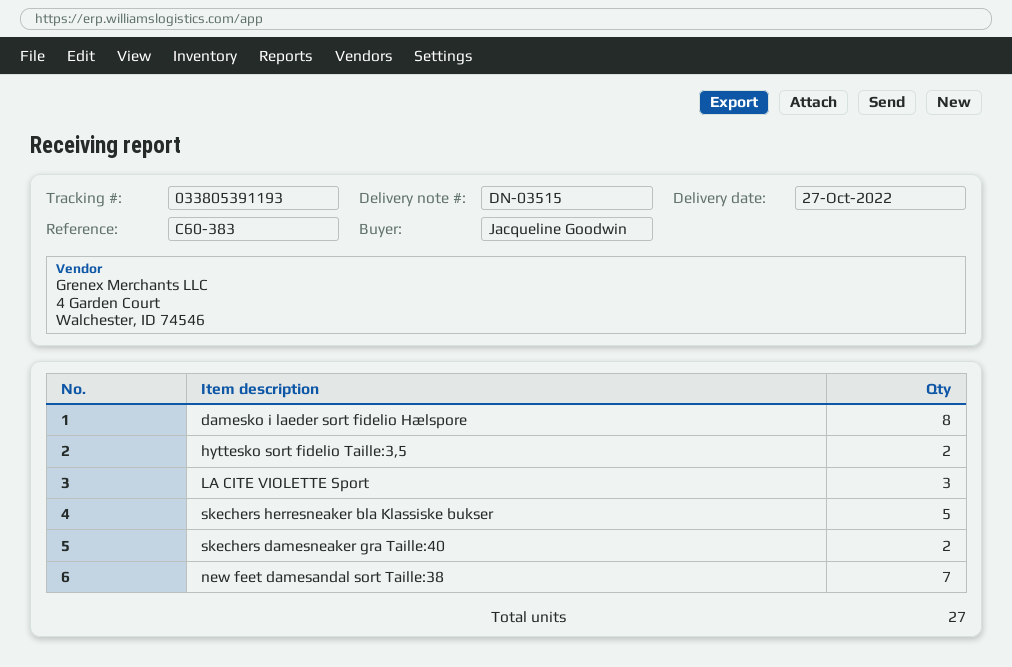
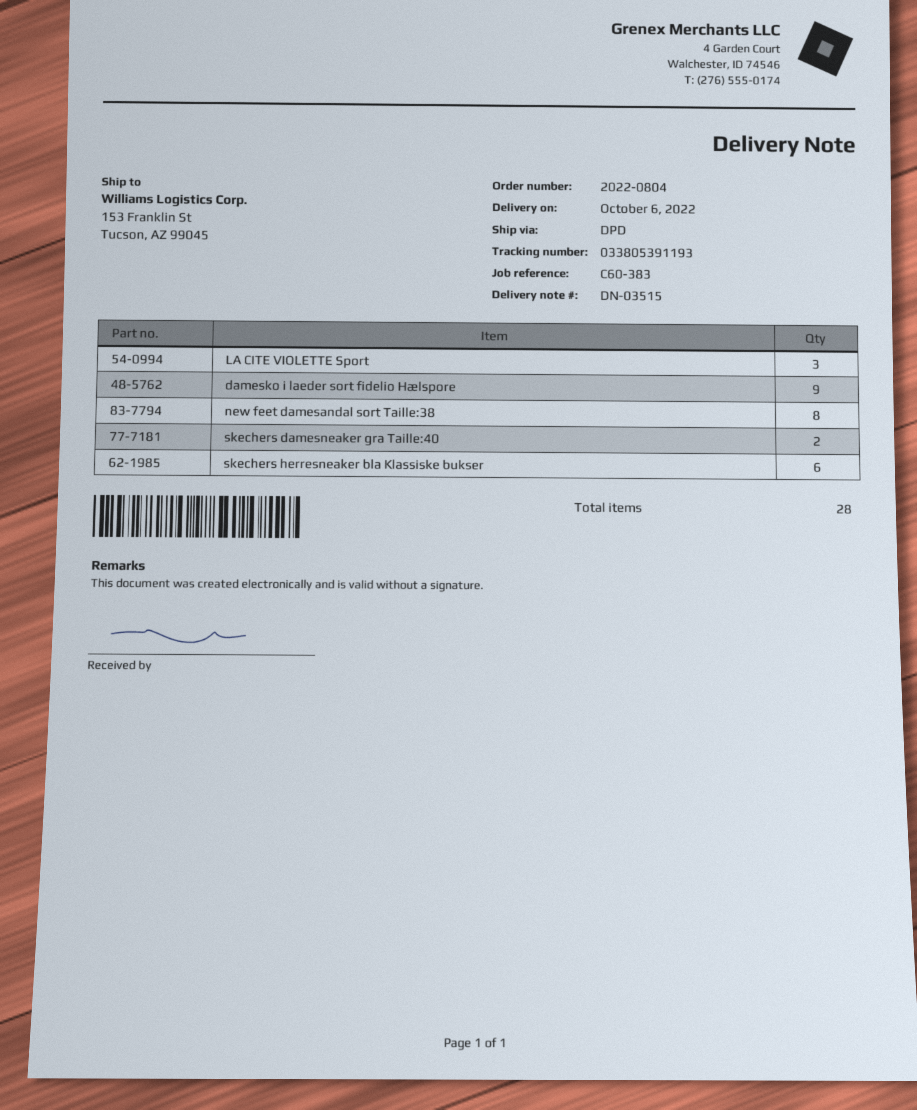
delivery date: 2022-10-27 -> 2022-10-06
damesko i laeder sort fidelio Hælspore: 8 -> 9
hyttesko sort fidelio Taille:3,5: 2 -> none
skechers herresneaker bla Klassiske bukser: 5 -> 6
new feet damesandal sort Taille:38: 7 -> 8
total quantity: 27 -> 28

